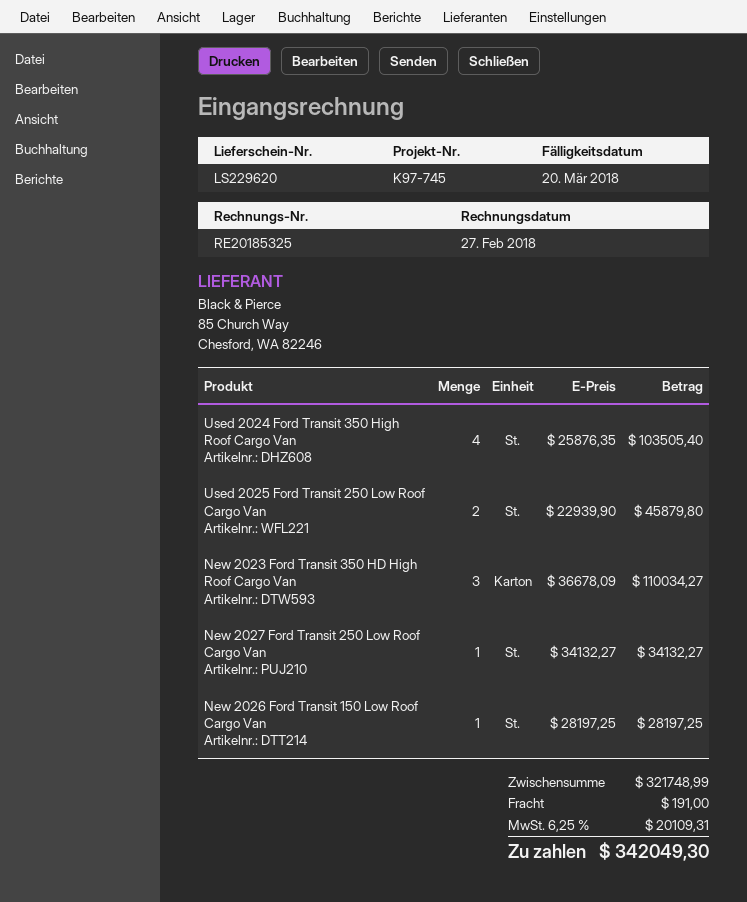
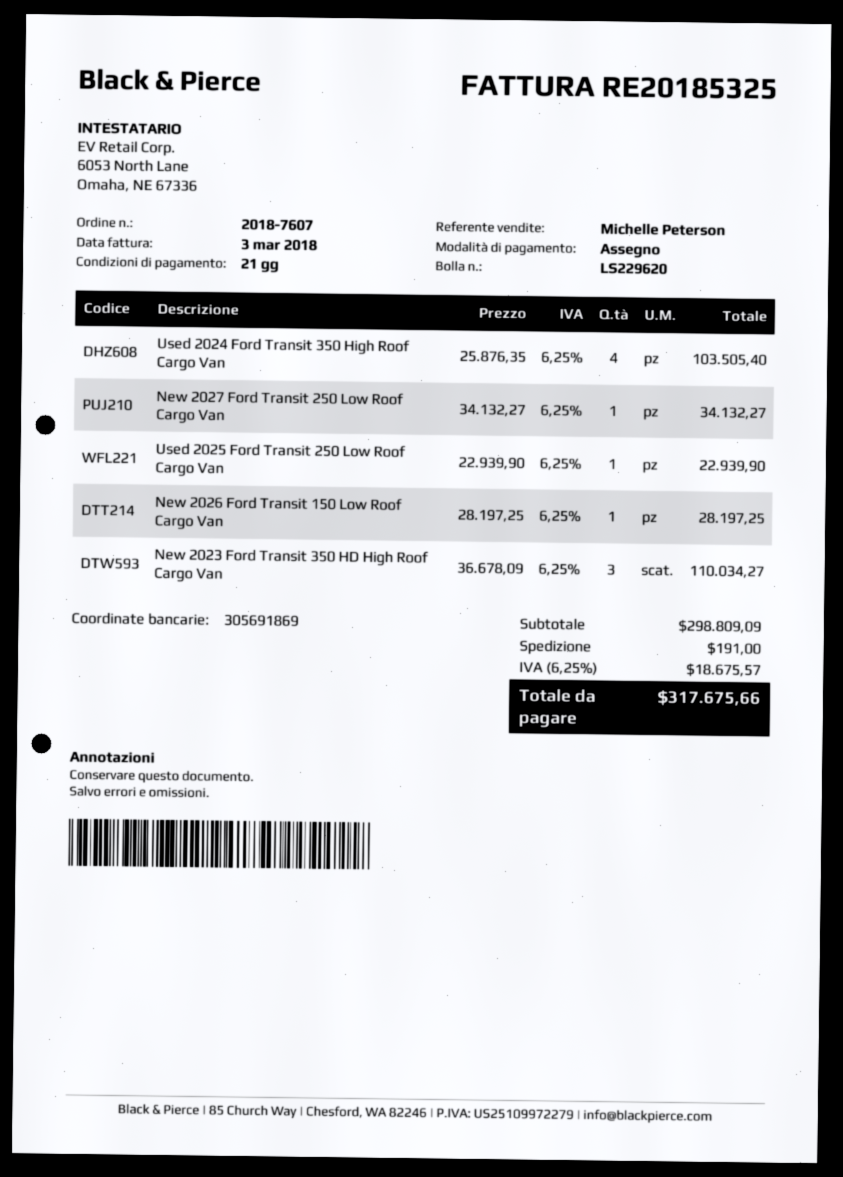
invoice date: 2018-02-27 -> 2018-03-03
Used 2025 Ford Transit 250 Low Roof Cargo Van: 2 x 22939.90 = 45879.80 -> 1 x 22939.90 = 22939.90
subtotal: 321748.99 -> 298809.09
tax: 6.25% = 20109.31 -> 6.25% = 18675.57
total: 342049.30 -> 317675.66

